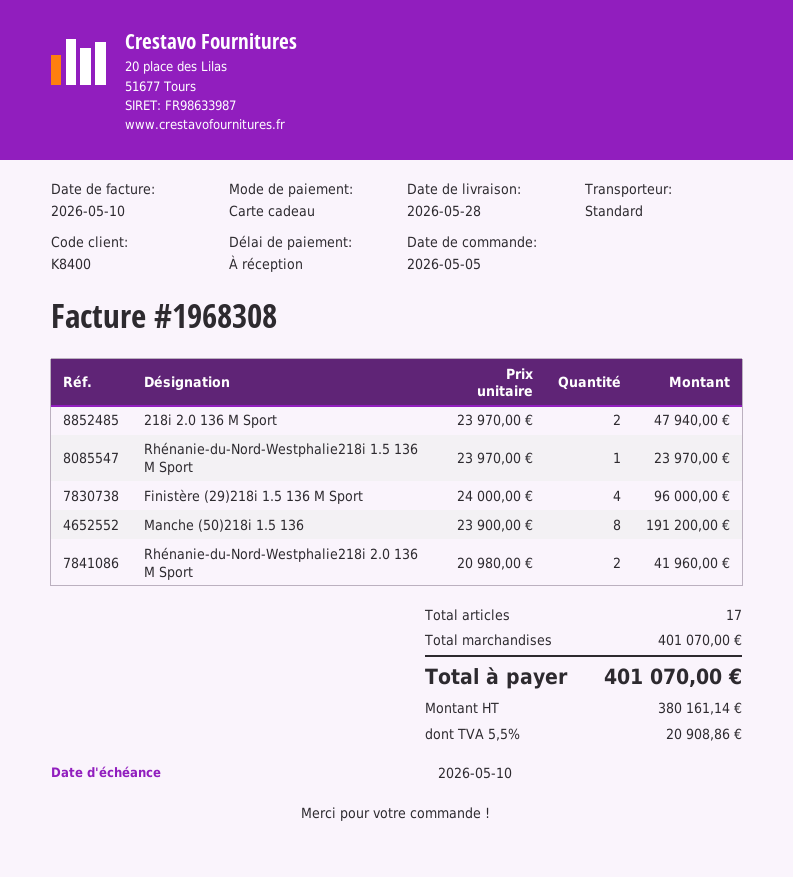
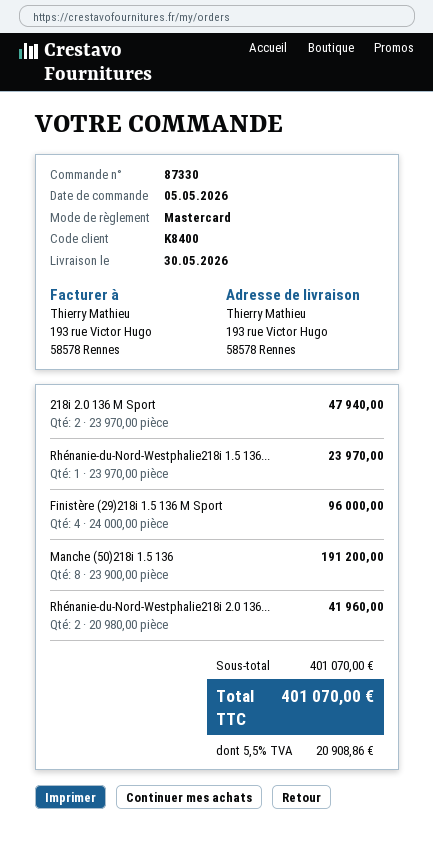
delivery date: 2026-05-28 -> 2026-05-30
payment method: gift card -> Mastercard

